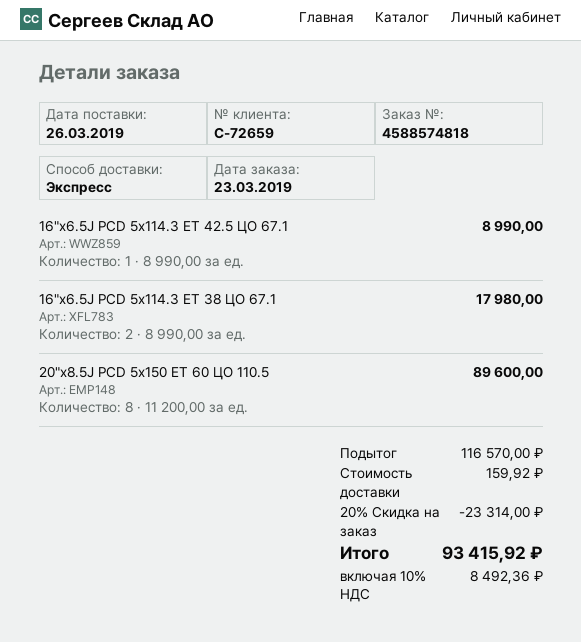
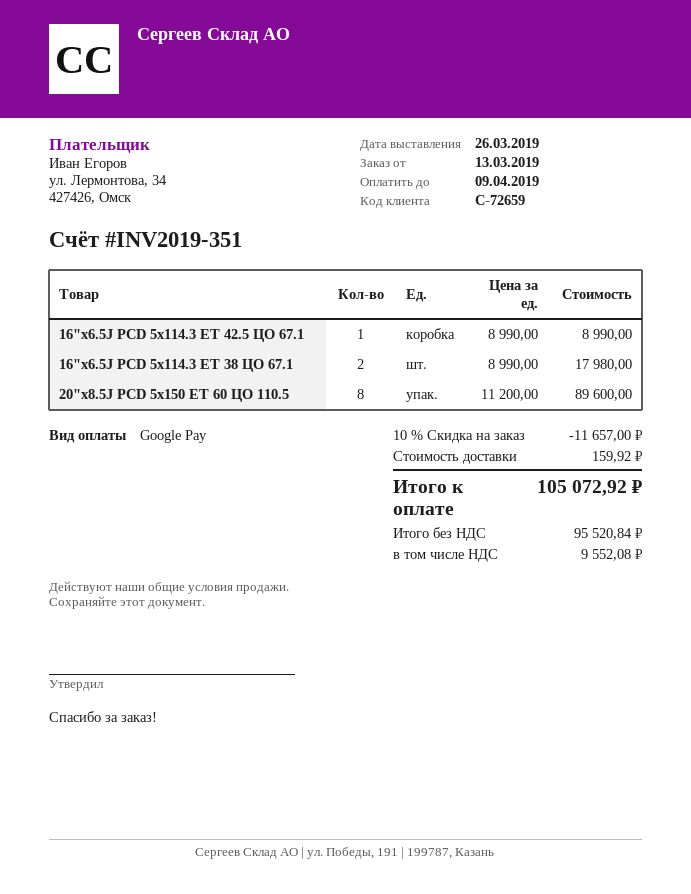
order date: 2019-03-23 -> 2019-03-13
discount: 20% = 23314.00 -> 10% = 11657.00
tax: 8492.36 -> 9552.08
total: 93415.92 -> 105072.92

